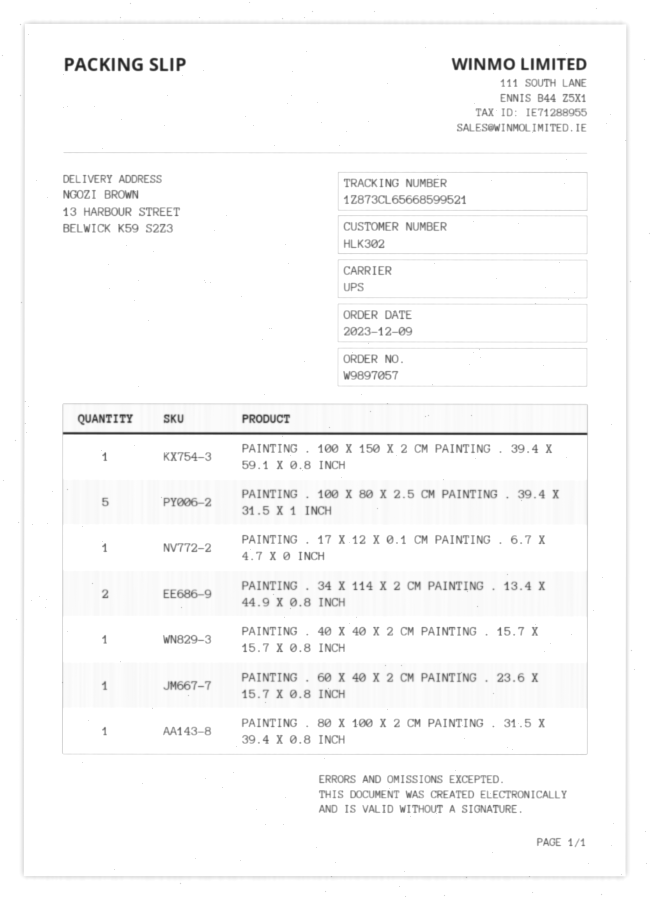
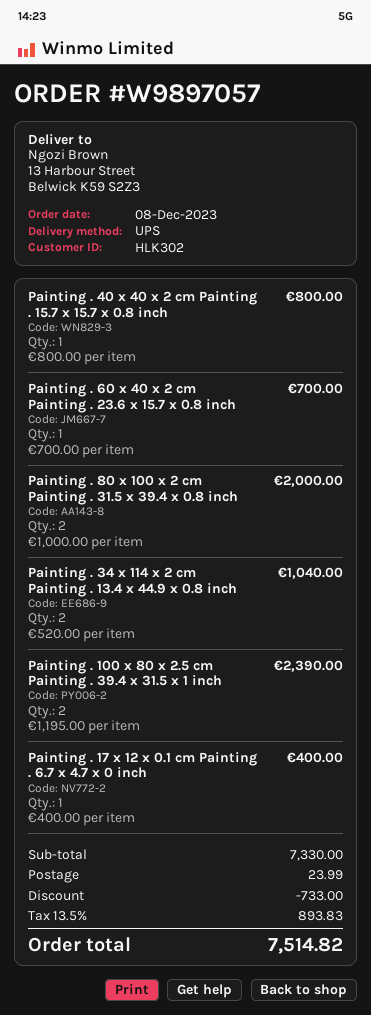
order date: 2023-12-09 -> 2023-12-08
PAINTING . 100 X 150 X 2 CM PAINTING . 39.4 X 59.1 X 0.8 INCH: 1 -> none
PAINTING . 100 X 80 X 2.5 CM PAINTING . 39.4 X 31.5 X 1 INCH: 5 -> 2
PAINTING . 80 X 100 X 2 CM PAINTING . 31.5 X 39.4 X 0.8 INCH: 1 -> 2

